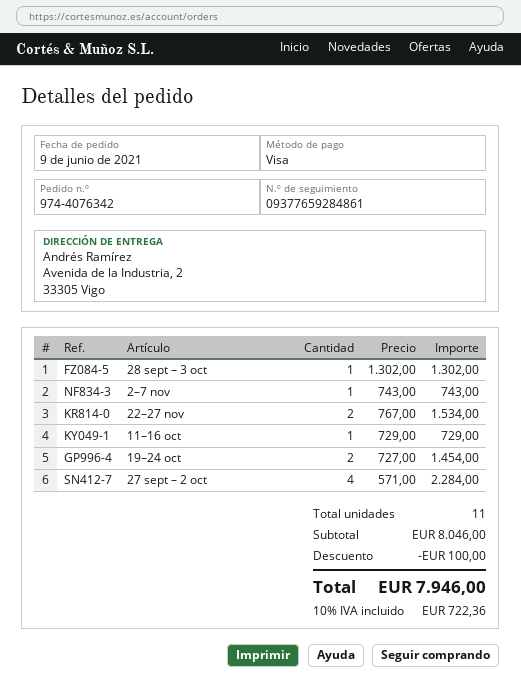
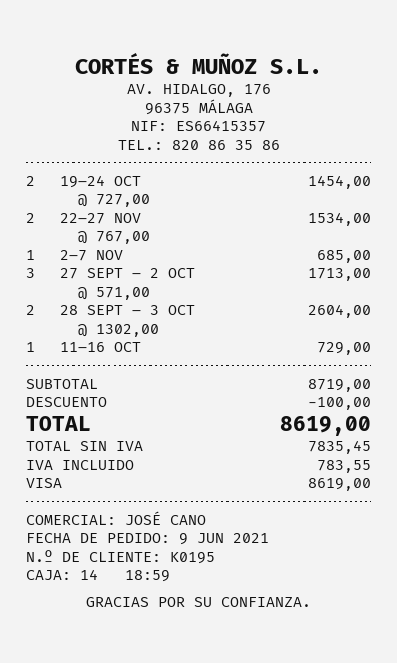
28 sept – 3 oct: 1 x 1302.00 = 1302.00 -> 2 x 1302.00 = 2604.00
2–7 nov: 1 x 743.00 = 743.00 -> 1 x 685.00 = 685.00
27 sept – 2 oct: 4 x 571.00 = 2284.00 -> 3 x 571.00 = 1713.00
subtotal: 8046.00 -> 8719.00
tax: 722.36 -> 783.55
total: 7946.00 -> 8619.00

